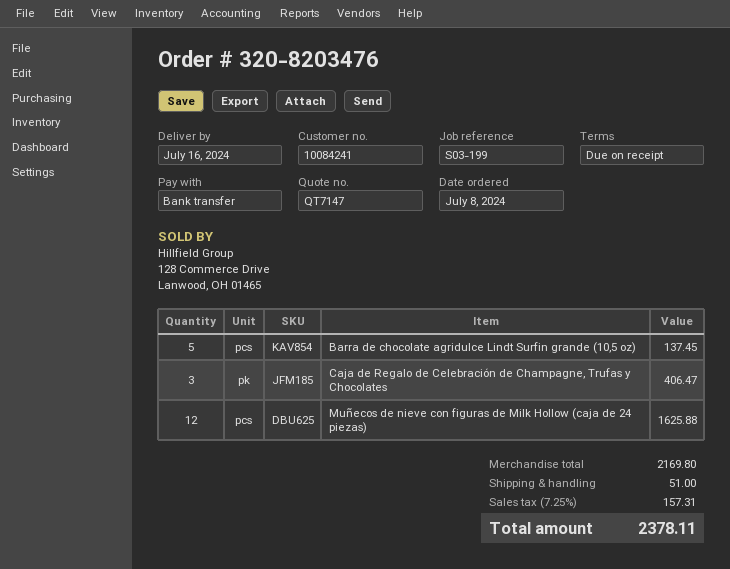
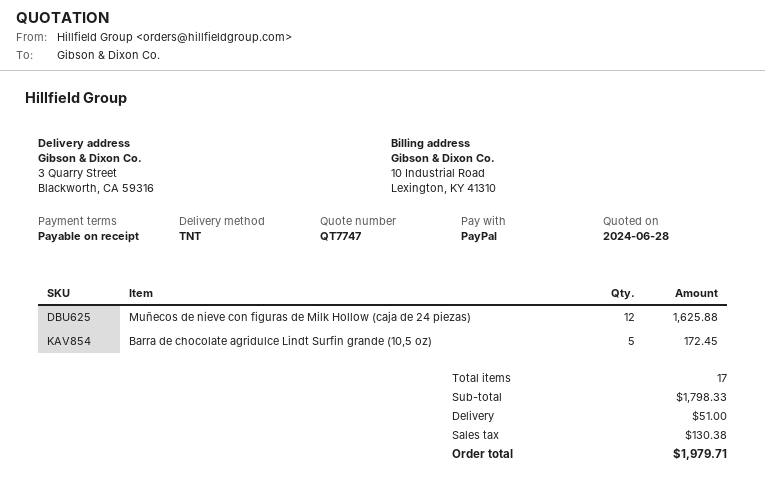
quote number: QT7147 -> QT7747
payment method: bank transfer -> PayPal
Barra de chocolate agridulce Lindt Surfin grande (10,5 oz): 5 for 137.45 -> 5 for 172.45
Caja de Regalo de Celebración de Champagne, Trufas y Chocolates: 3 for 406.47 -> none
subtotal: 2169.80 -> 1798.33
tax: 157.31 -> 130.38
total: 2378.11 -> 1979.71

